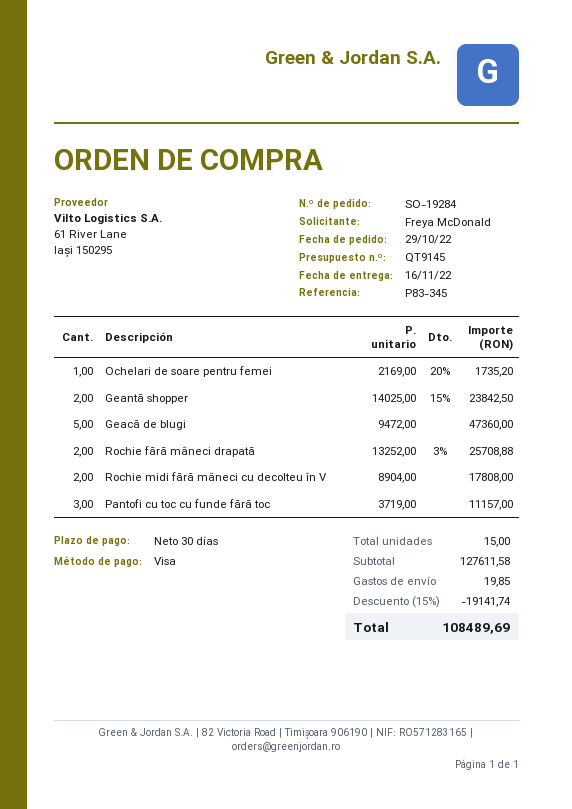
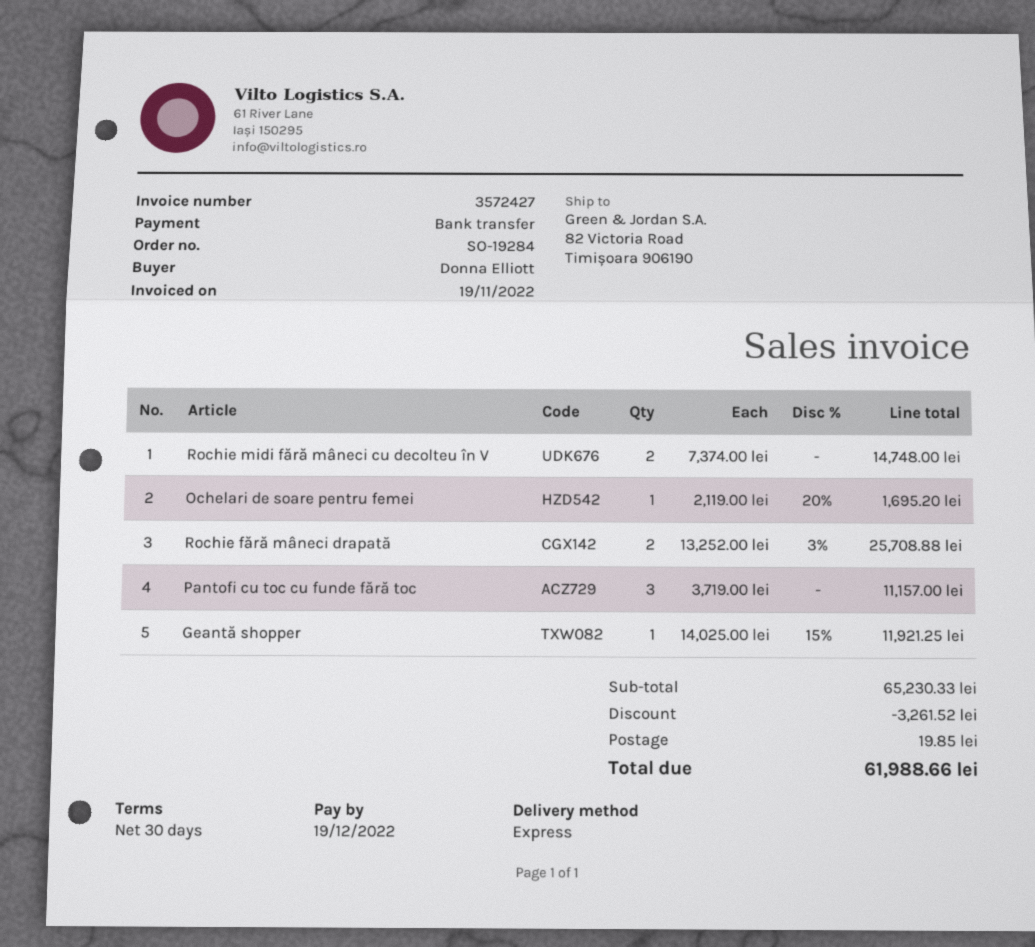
ordered by: Freya McDonald -> Donna Elliott
payment method: Visa -> bank transfer
Ochelari de soare pentru femei: 1 x 2169.00 - 20% = 1735.20 -> 1 x 2119.00 - 20% = 1695.20
Geantă shopper: 2 x 14025.00 - 15% = 23842.50 -> 1 x 14025.00 - 15% = 11921.25
Geacă de blugi: 5 x 9472.00 = 47360.00 -> none
Rochie midi fără mâneci cu decolteu în V: 2 x 8904.00 = 17808.00 -> 2 x 7374.00 = 14748.00
subtotal: 127611.58 -> 65230.33
discount: 19141.74 -> 3261.52
total: 108489.69 -> 61988.66

